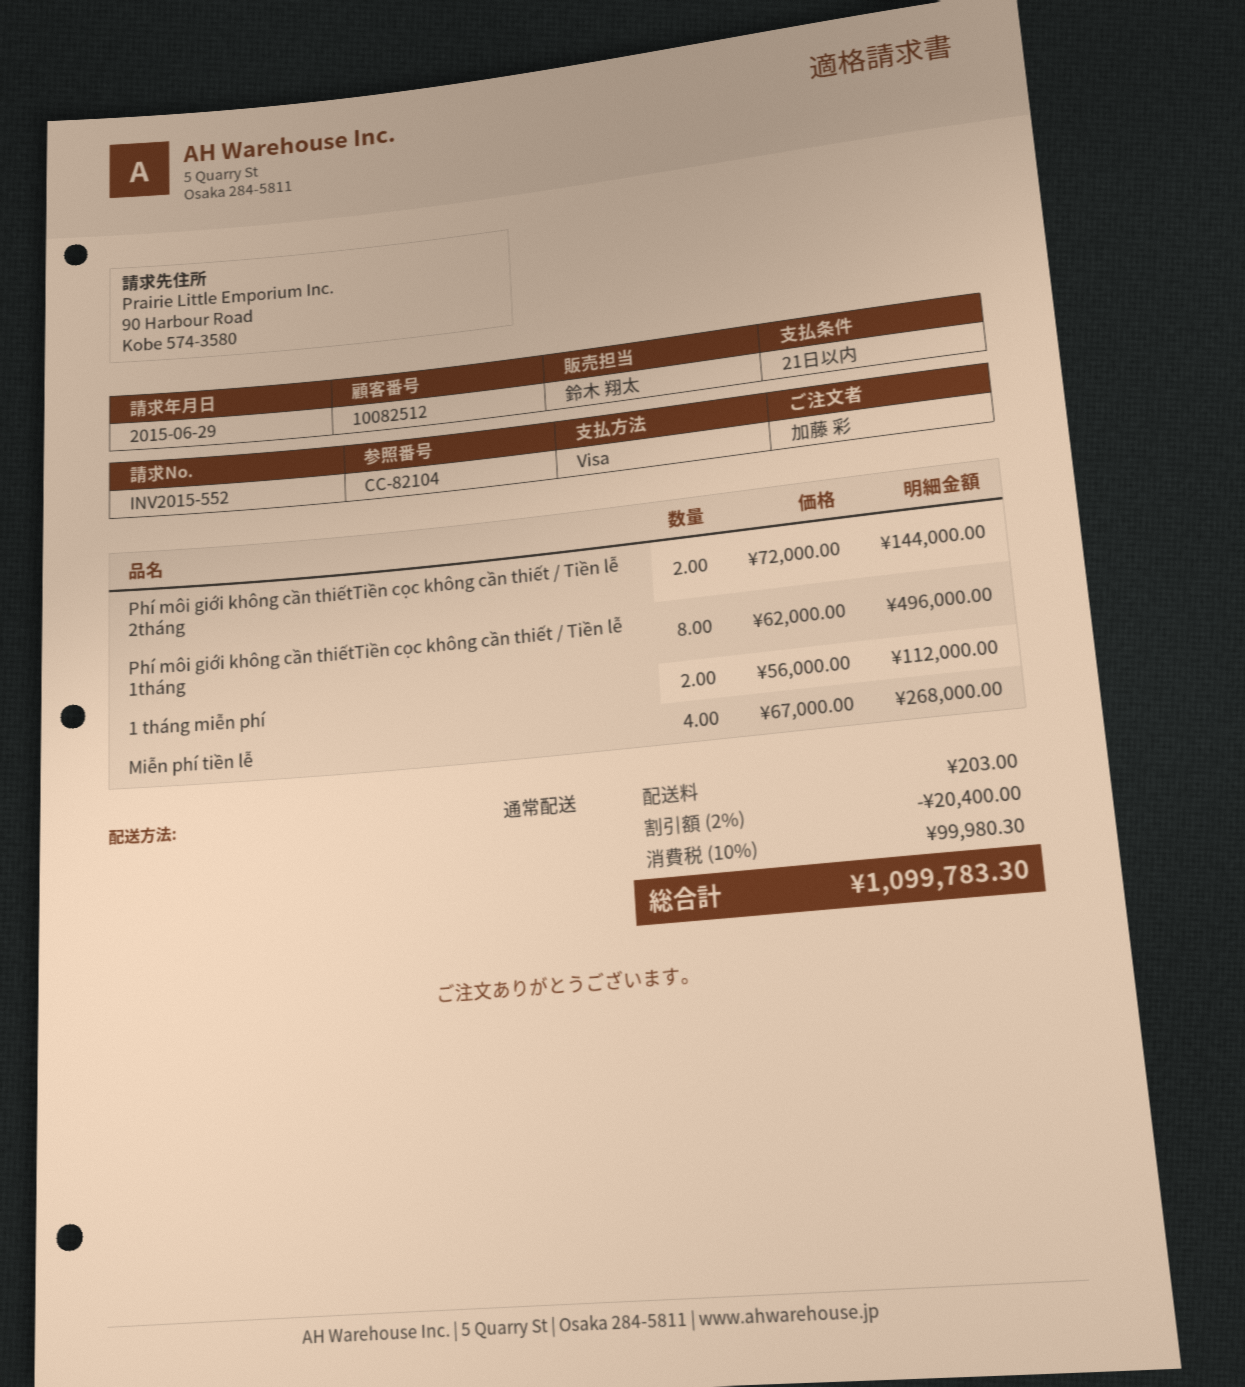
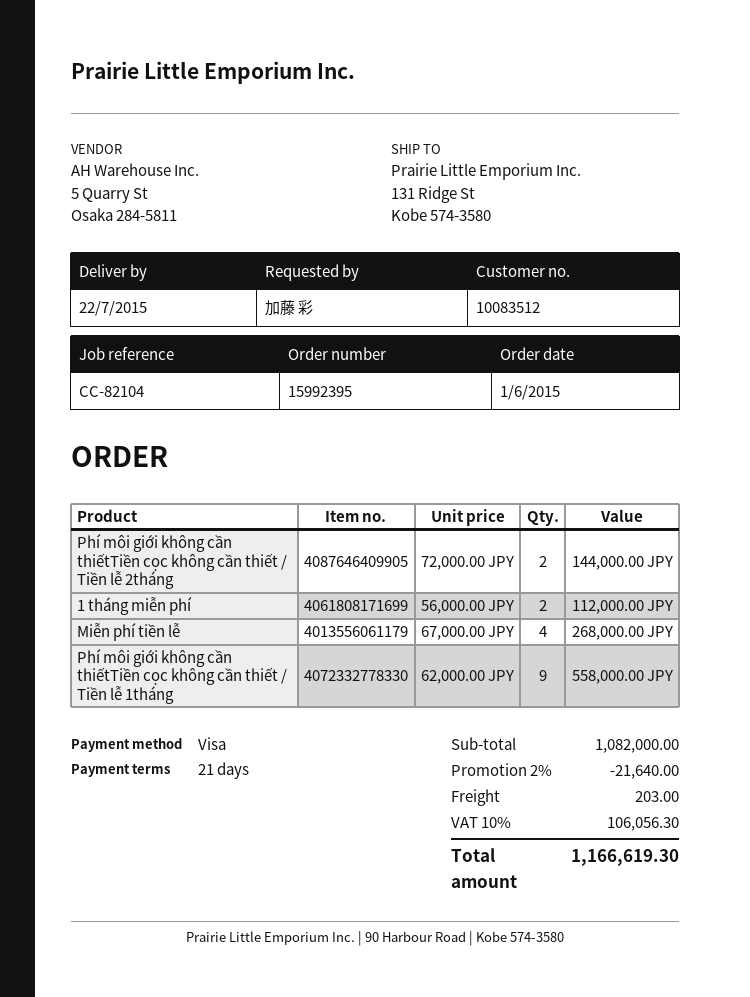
customer number: 10082512 -> 10083512
Phí môi giới không cần thiếtTiền cọc không cần thiết / Tiền lễ 1tháng: 8 x 62000.00 = 496000.00 -> 9 x 62000.00 = 558000.00
discount: 2% = 20400.00 -> 2% = 21640.00
tax: 10% = 99980.30 -> 10% = 106056.30
total: 1099783.30 -> 1166619.30

